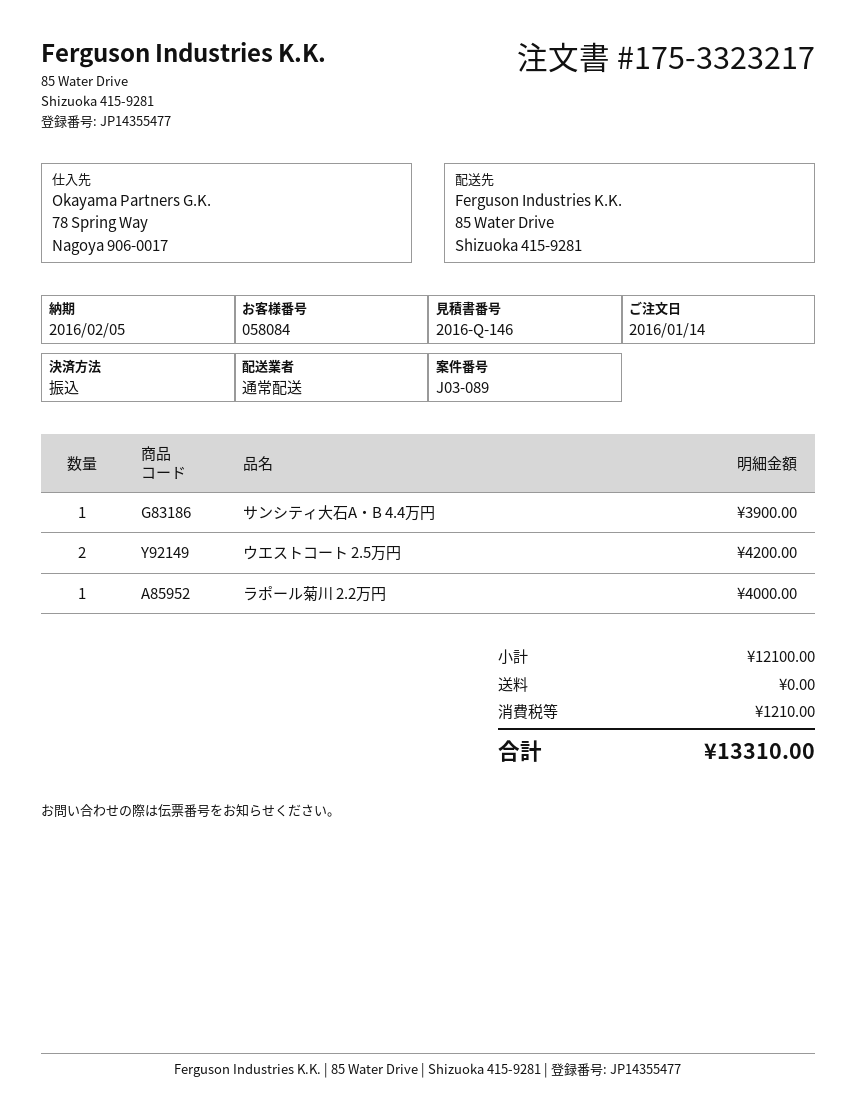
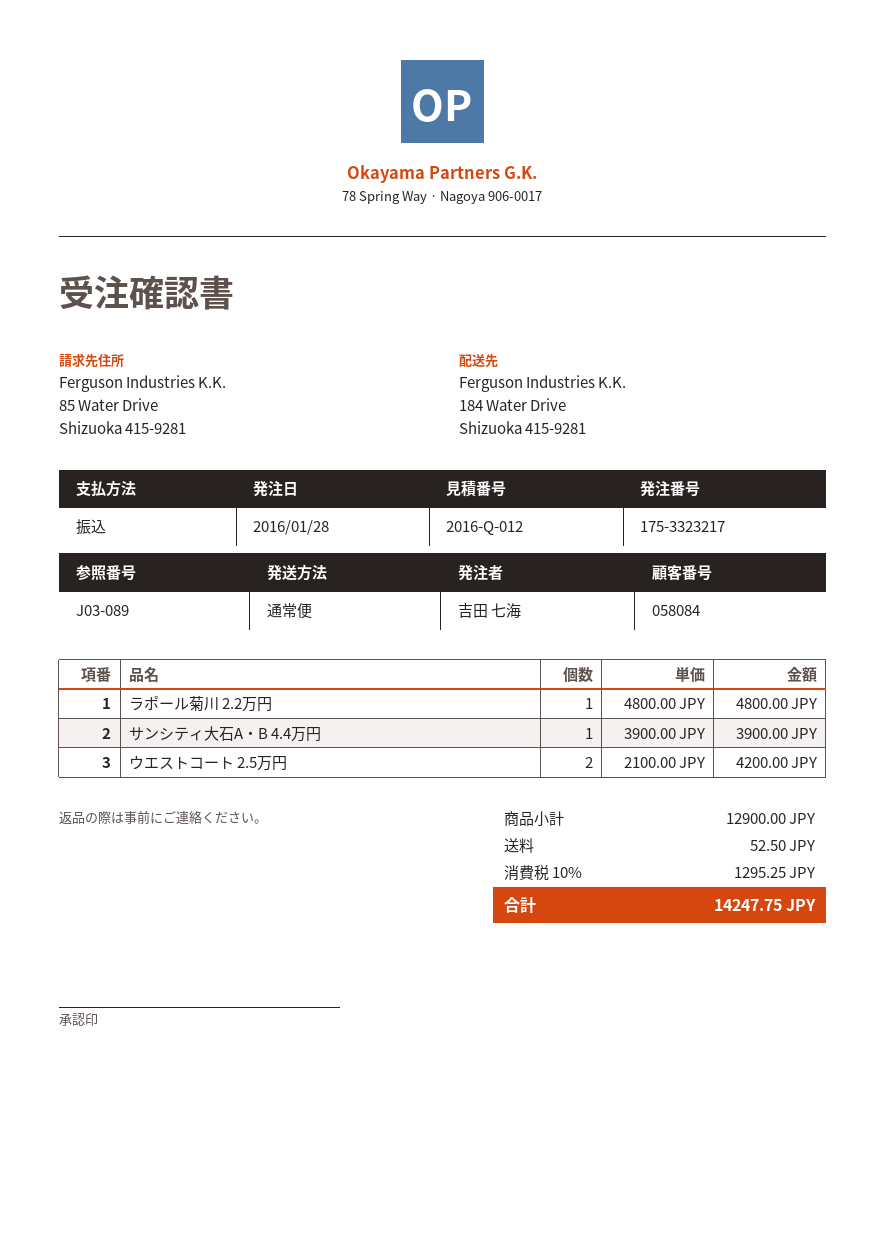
quote number: 2016-Q-146 -> 2016-Q-012
order date: 2016-01-14 -> 2016-01-28
ship to: 85 Water Drive, Shizuoka 415-9281 -> 184 Water Drive, Shizuoka 415-9281
ラポール菊川 2.2万円: 1 for 4000.00 -> 1 for 4800.00
subtotal: 12100.00 -> 12900.00
shipping: 0.00 -> 52.50
tax: 1210.00 -> 1295.25
total: 13310.00 -> 14247.75

